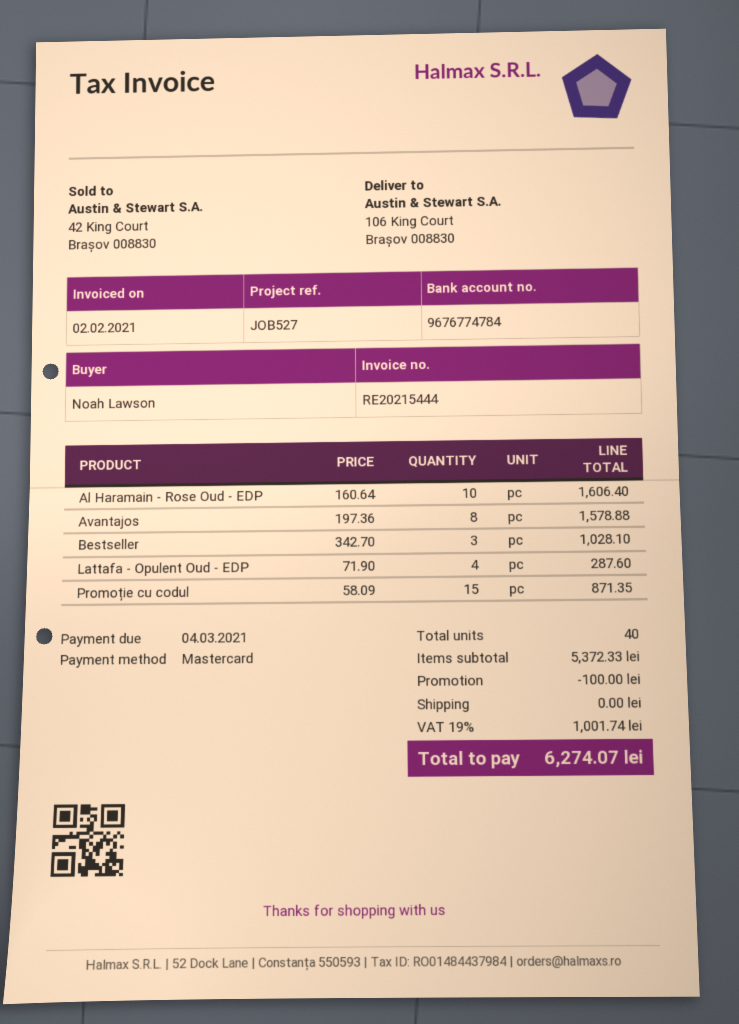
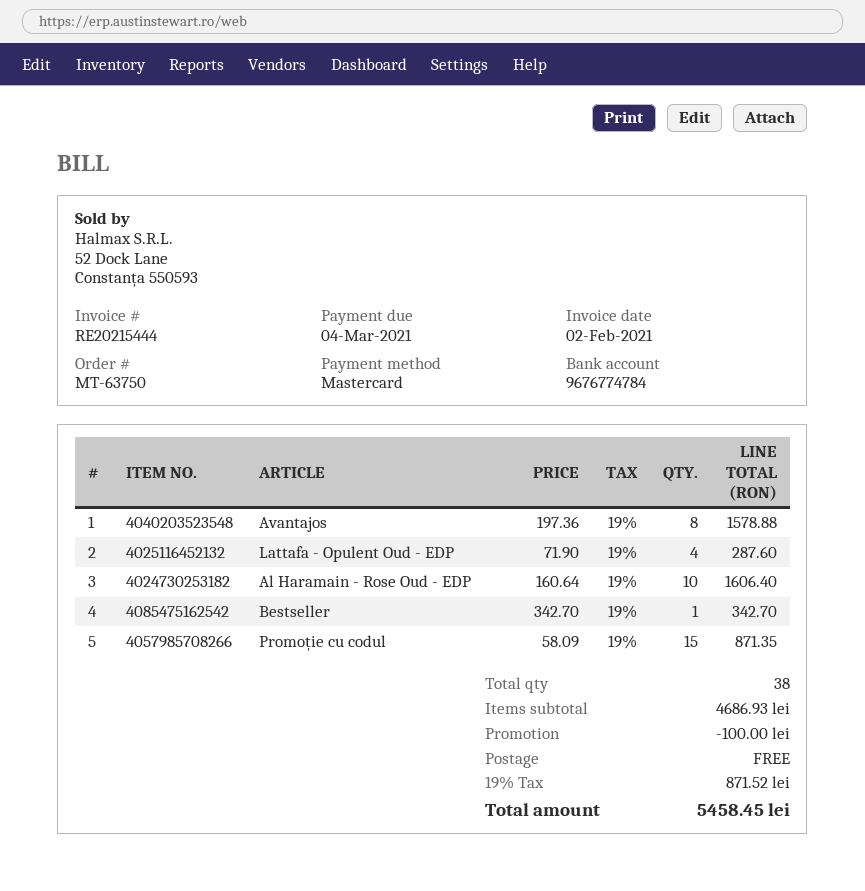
Bestseller: 3 x 342.70 = 1028.10 -> 1 x 342.70 = 342.70
total quantity: 40 -> 38
subtotal: 5372.33 -> 4686.93
tax: 19% = 1001.74 -> 19% = 871.52
total: 6274.07 -> 5458.45

